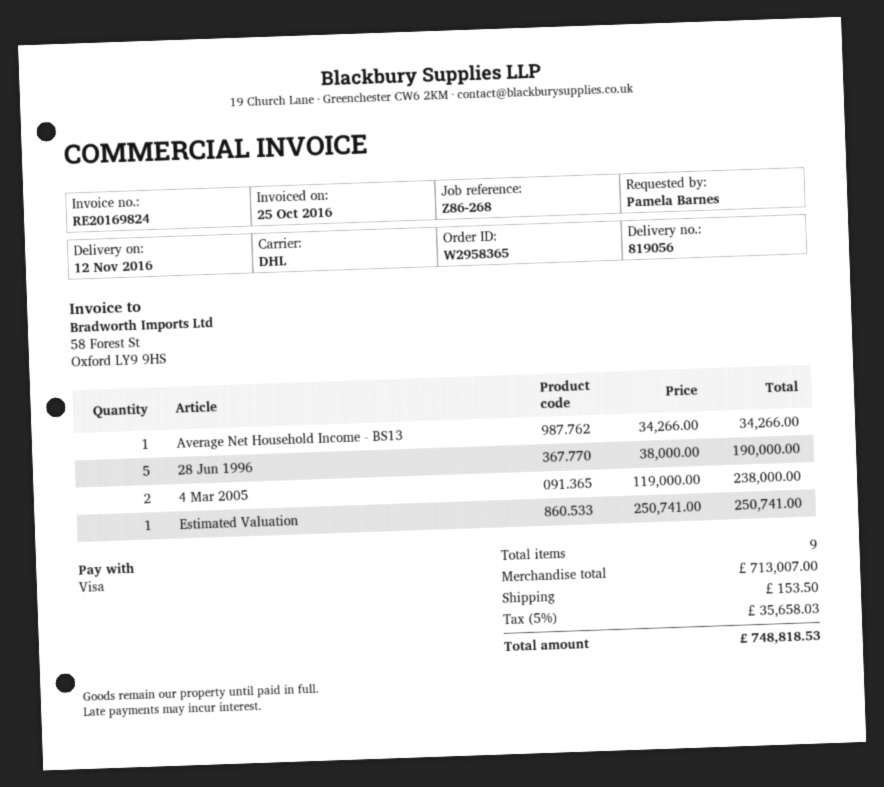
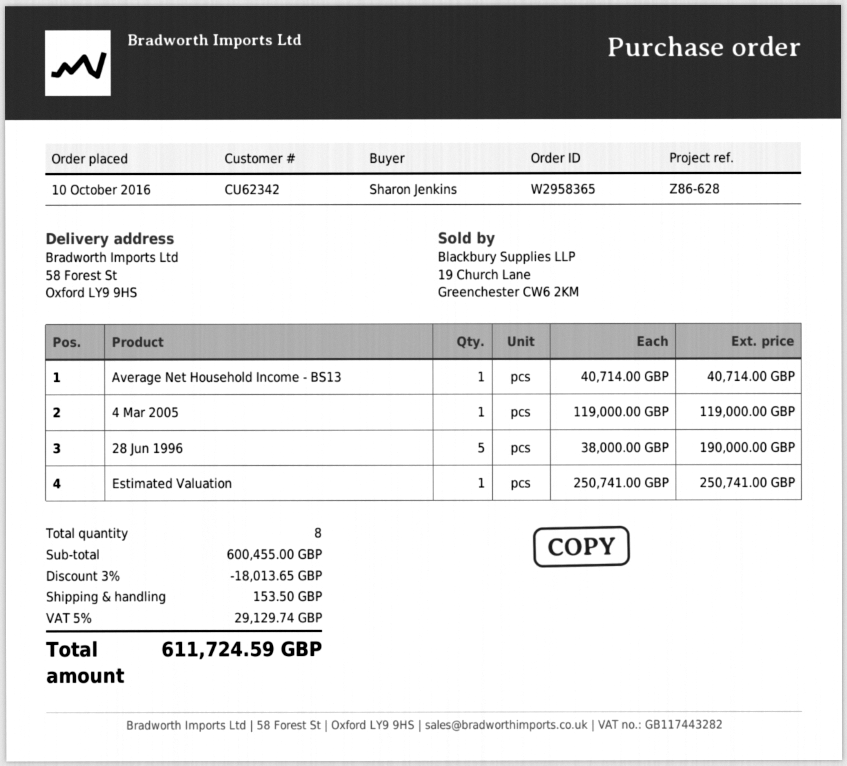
reference: Z86-268 -> Z86-628
ordered by: Pamela Barnes -> Sharon Jenkins
Average Net Household Income - BS13: 1 x 34266.00 = 34266.00 -> 1 x 40714.00 = 40714.00
4 Mar 2005: 2 x 119000.00 = 238000.00 -> 1 x 119000.00 = 119000.00
total quantity: 9 -> 8
subtotal: 713007.00 -> 600455.00
discount: none -> 3% = 18013.65
tax: 5% = 35658.03 -> 5% = 29129.74
total: 748818.53 -> 611724.59

